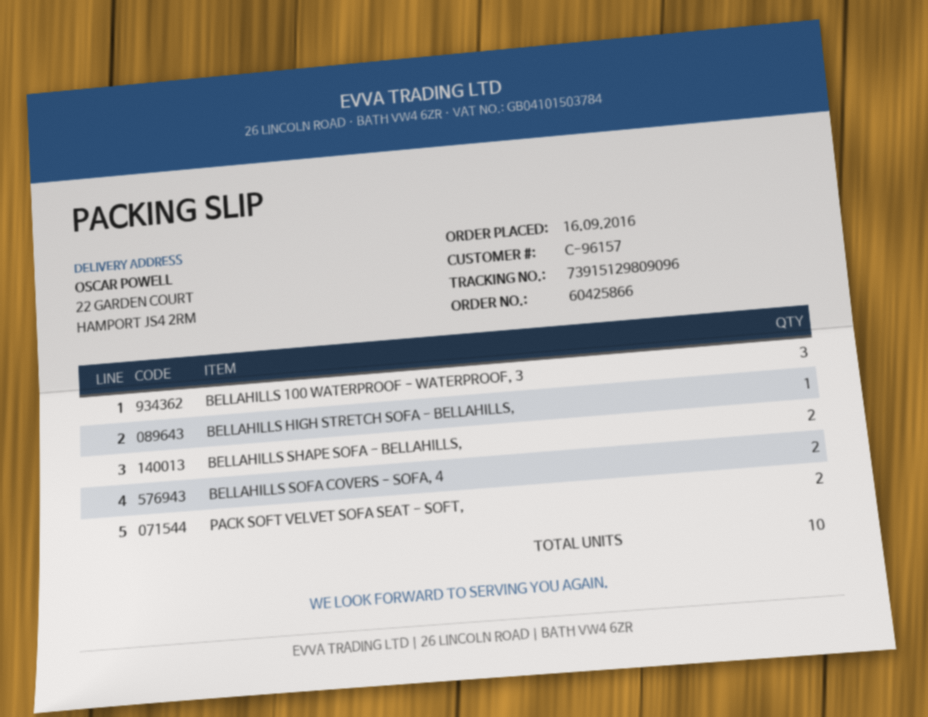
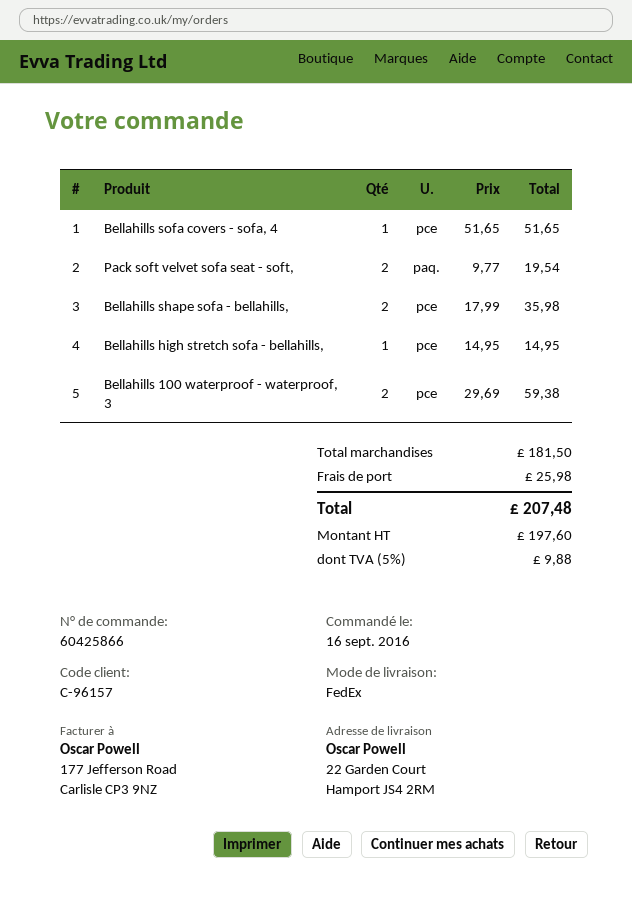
BELLAHILLS 100 WATERPROOF - WATERPROOF, 3: 3 -> 2
BELLAHILLS SOFA COVERS - SOFA, 4: 2 -> 1

